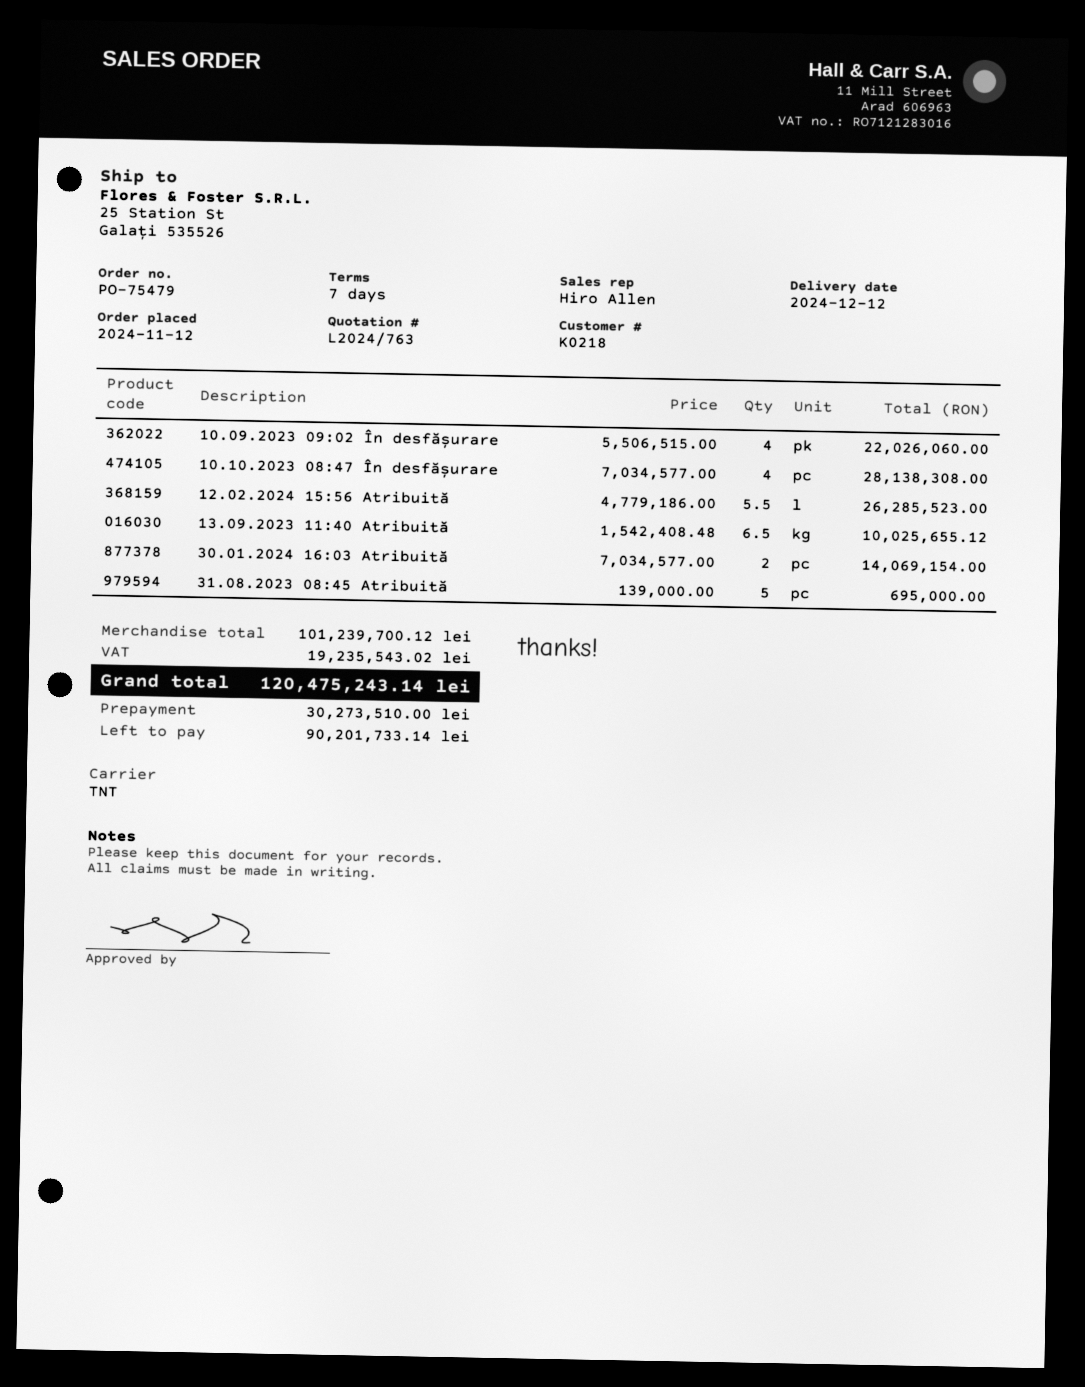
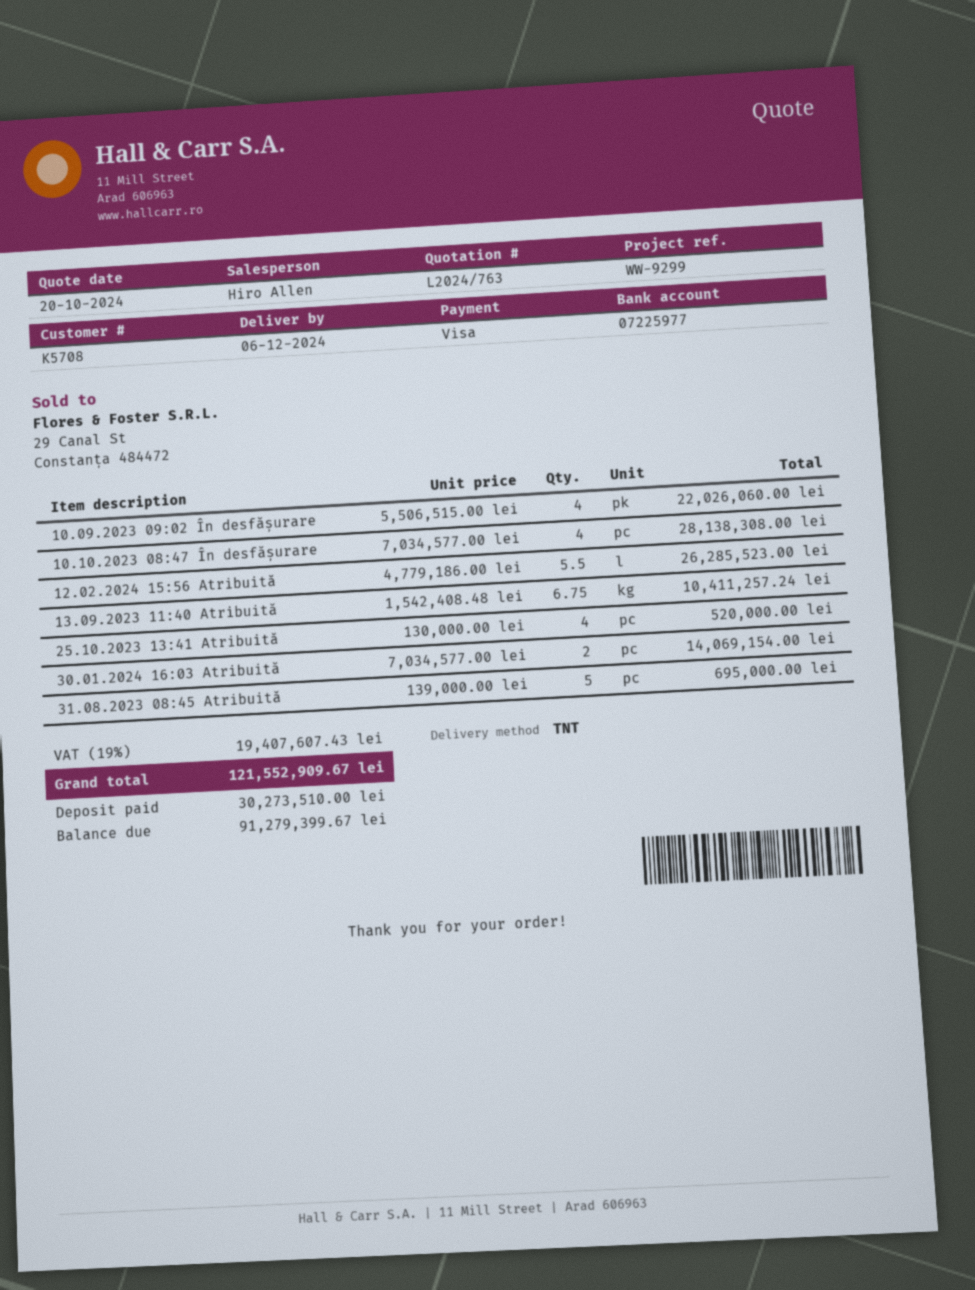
delivery date: 2024-12-12 -> 2024-12-06
customer number: K0218 -> K5708
13.09.2023 11:40 Atribuită: 6.5 x 1542408.48 = 10025655.12 -> 6.75 x 1542408.48 = 10411257.24
25.10.2023 13:41 Atribuită: none -> 4 x 130000.00 = 520000.00
tax: 19235543.02 -> 19407607.43
total: 120475243.14 -> 121552909.67
balance: 90201733.14 -> 91279399.67

